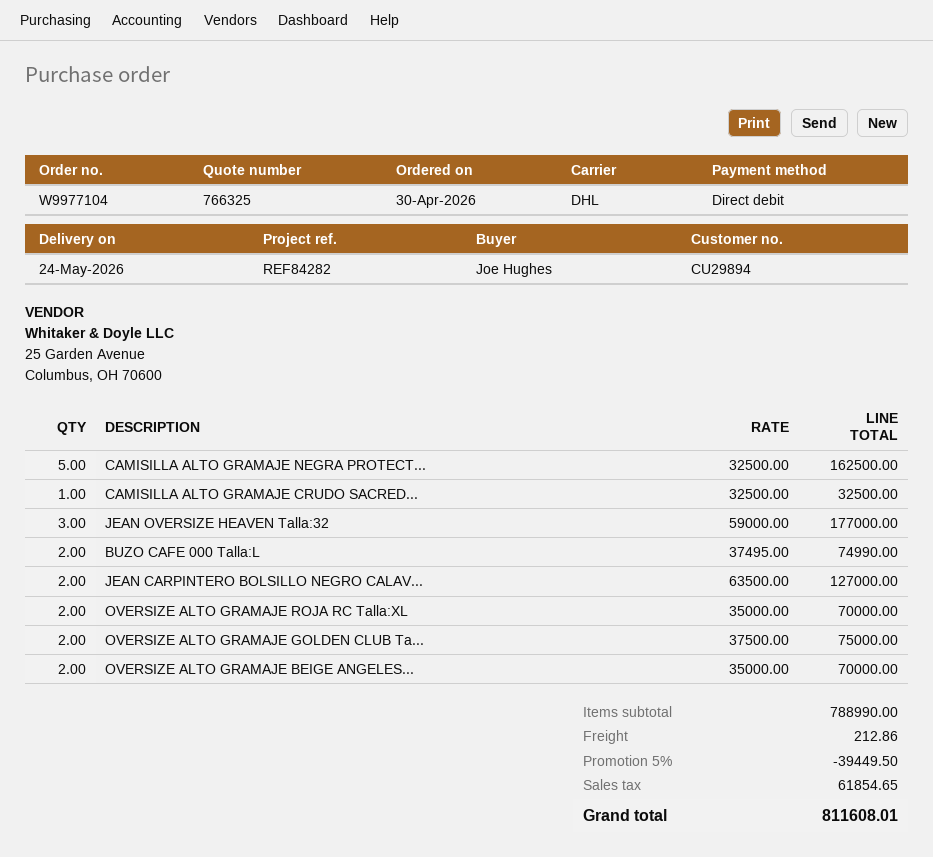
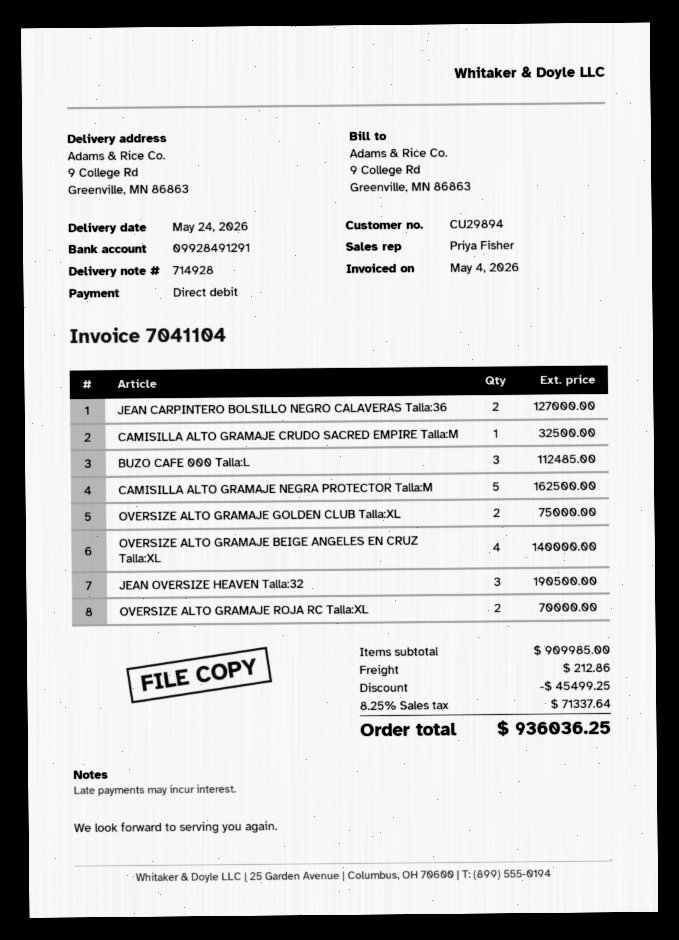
JEAN OVERSIZE HEAVEN Talla:32: 3 for 177000.00 -> 3 for 190500.00
BUZO CAFE 000 Talla:L: 2 for 74990.00 -> 3 for 112485.00
OVERSIZE ALTO GRAMAJE BEIGE ANGELES...: 2 for 70000.00 -> 4 for 140000.00
subtotal: 788990.00 -> 909985.00
discount: 39449.50 -> 45499.25
tax: 61854.65 -> 71337.64
total: 811608.01 -> 936036.25

